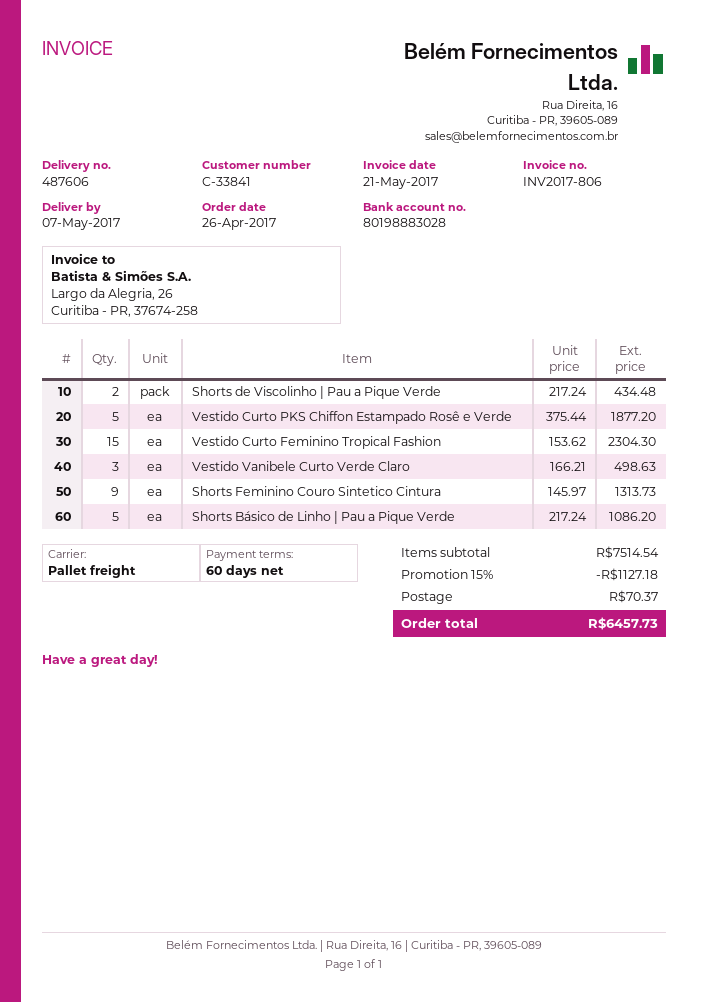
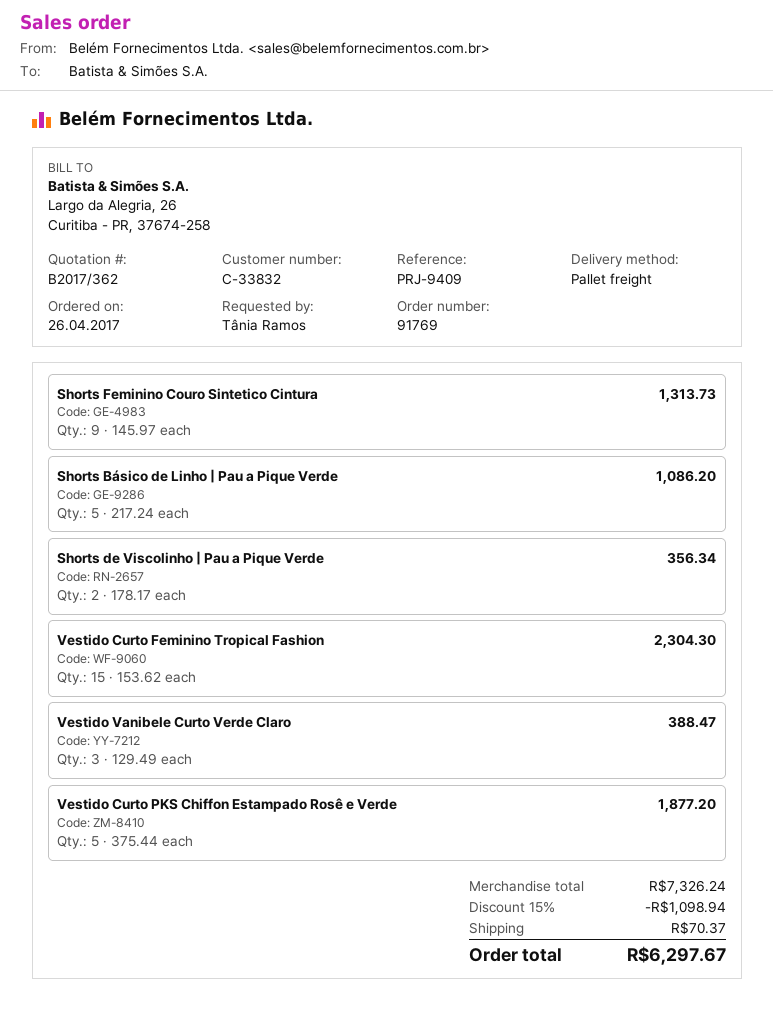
customer number: C-33841 -> C-33832
Shorts de Viscolinho | Pau a Pique Verde: 2 x 217.24 = 434.48 -> 2 x 178.17 = 356.34
Vestido Vanibele Curto Verde Claro: 3 x 166.21 = 498.63 -> 3 x 129.49 = 388.47
subtotal: 7514.54 -> 7326.24
discount: 15% = 1127.18 -> 15% = 1098.94
total: 6457.73 -> 6297.67

